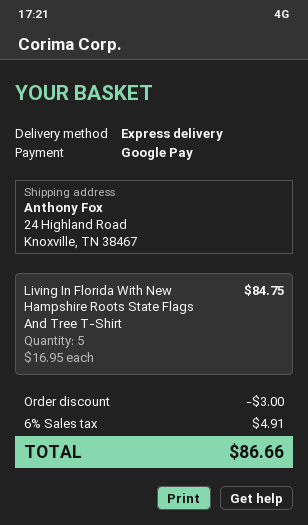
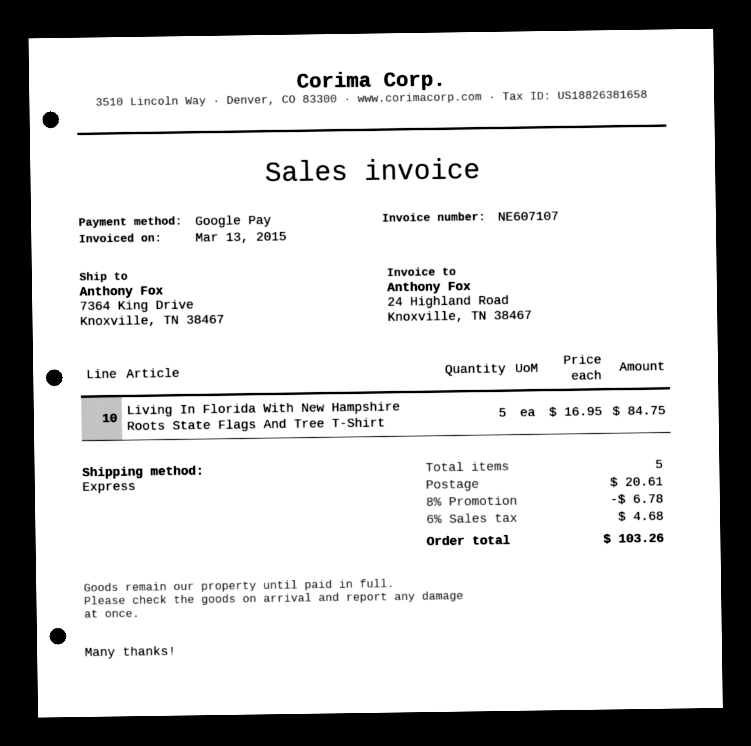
ship to: 24 Highland Road, Knoxville, TN 38467 -> 7364 King Drive, Knoxville, TN 38467
discount: 3.00 -> 6.78
shipping: none -> 20.61
tax: 6% = 4.91 -> 6% = 4.68
total: 86.66 -> 103.26

